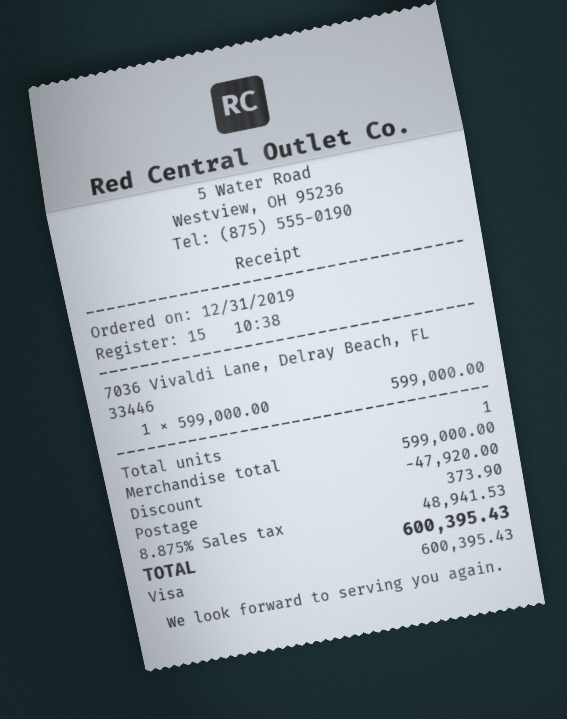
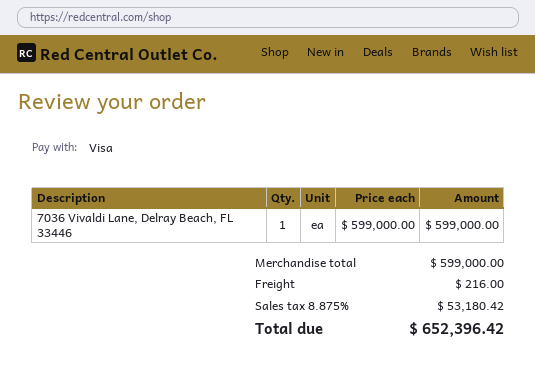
discount: 47920.00 -> none
shipping: 373.90 -> 216.00
tax: 8.875% = 48941.53 -> 8.875% = 53180.42
total: 600395.43 -> 652396.42

